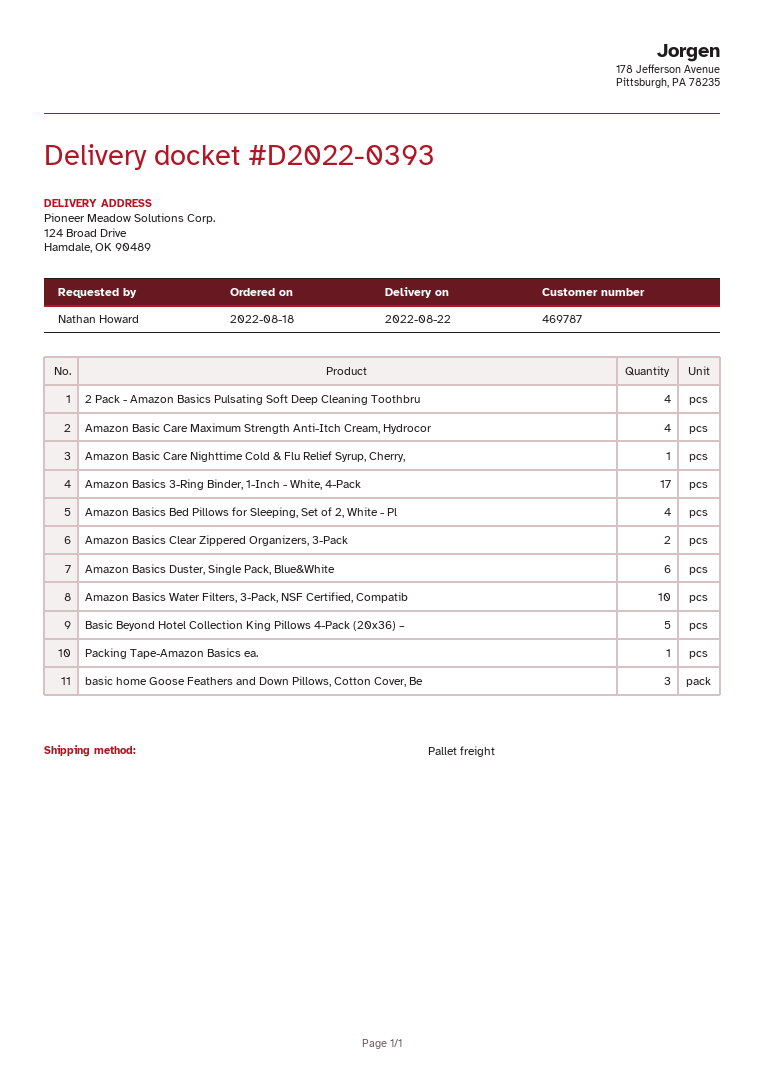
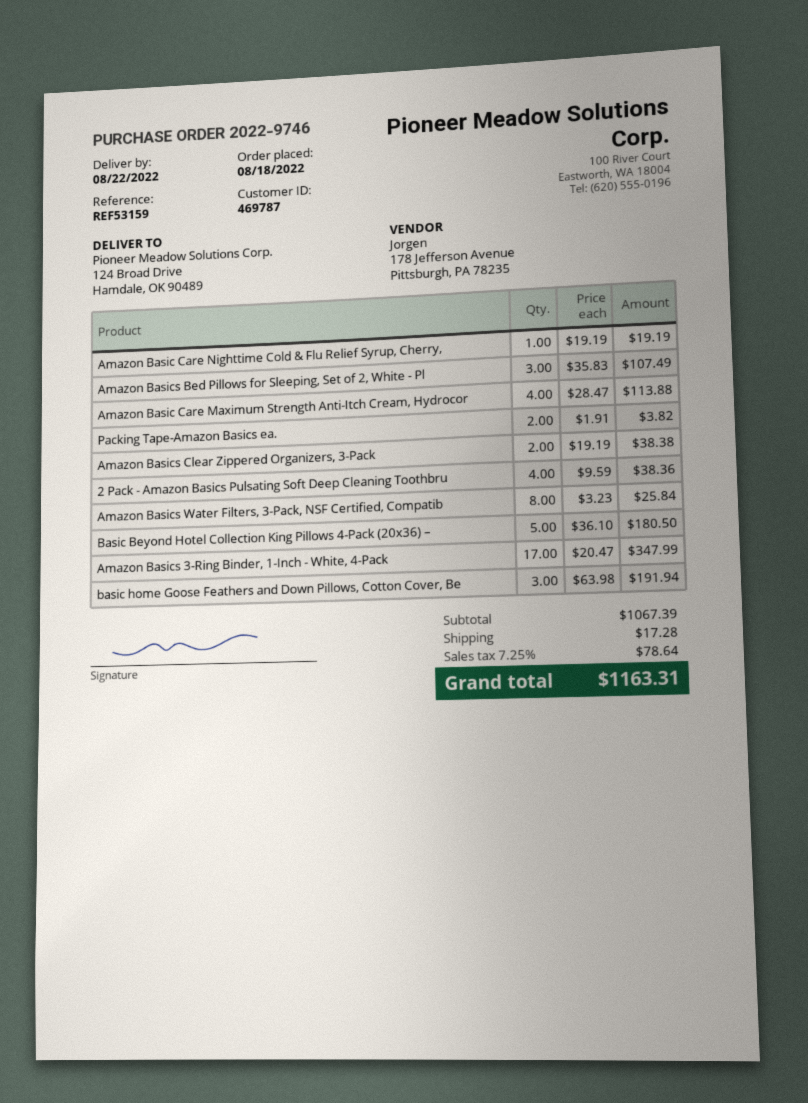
Amazon Basics Bed Pillows for Sleeping, Set of 2, White - Pl: 4 -> 3
Amazon Basics Duster, Single Pack, Blue&White: 6 -> none
Amazon Basics Water Filters, 3-Pack, NSF Certified, Compatib: 10 -> 8
Packing Tape-Amazon Basics ea.: 1 -> 2

